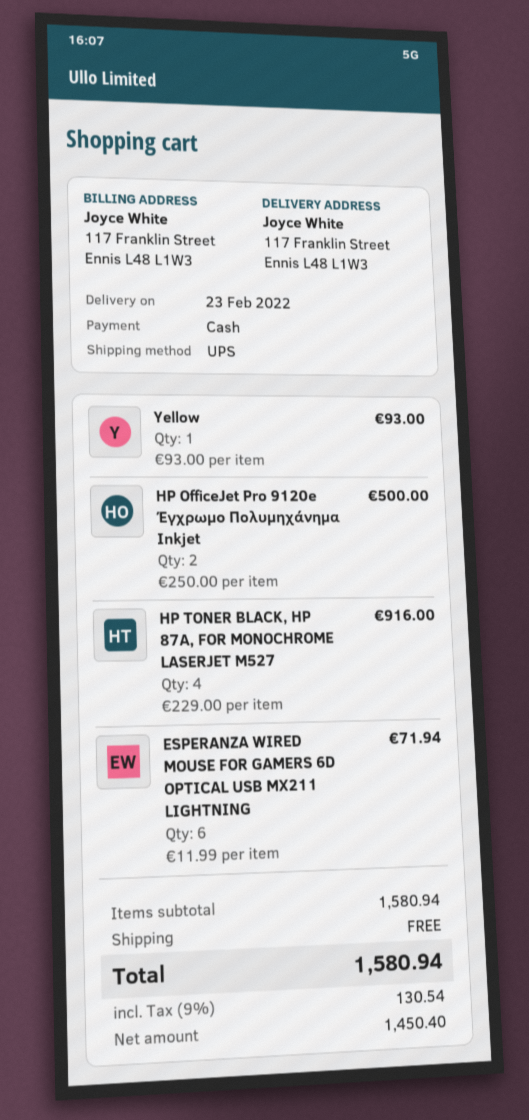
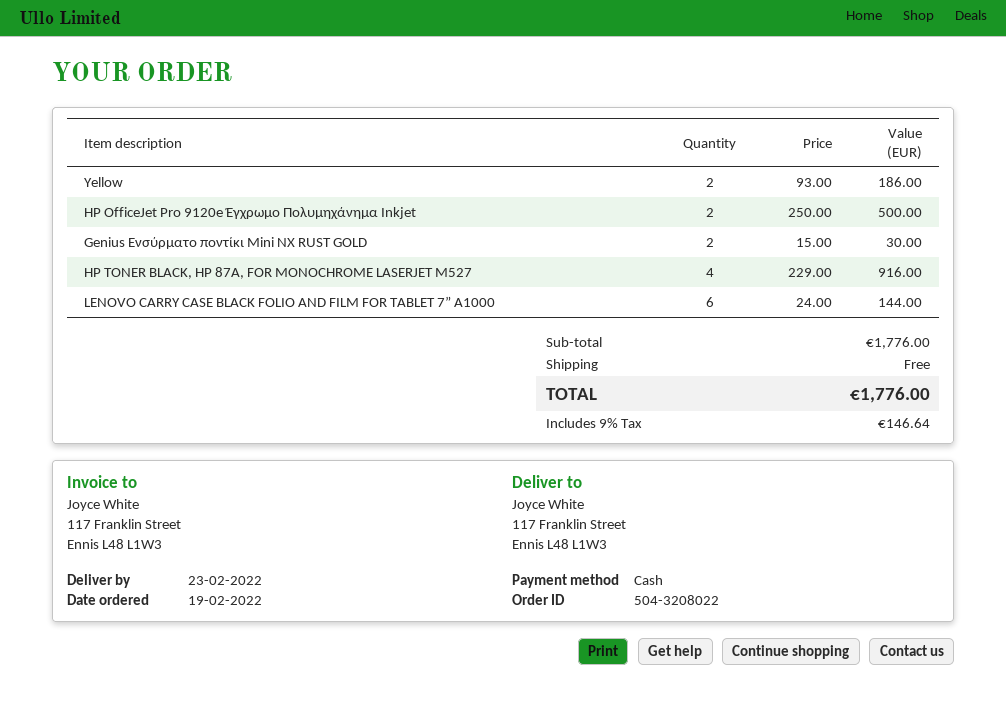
Yellow: 1 x 93.00 = 93.00 -> 2 x 93.00 = 186.00
ESPERANZA WIRED MOUSE FOR GAMERS 6D OPTICAL USB MX211 LIGHTNING: 6 x 11.99 = 71.94 -> none
Genius Ενσύρματο ποντίκι Mini NX RUST GOLD: none -> 2 x 15.00 = 30.00
LENOVO CARRY CASE BLACK FOLIO AND FILM FOR TABLET 7” A1000: none -> 6 x 24.00 = 144.00
subtotal: 1580.94 -> 1776.00
tax: 9% = 130.54 -> 9% = 146.64
total: 1580.94 -> 1776.00

